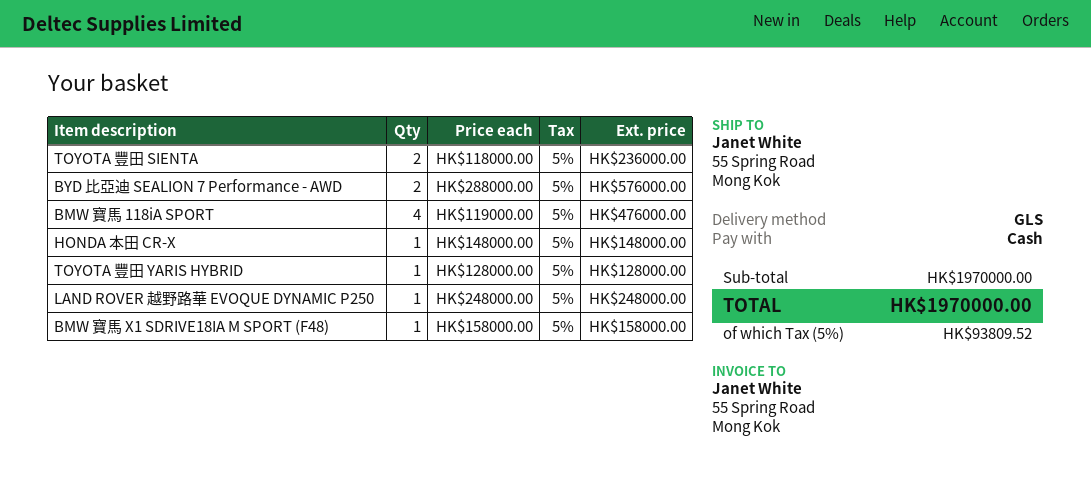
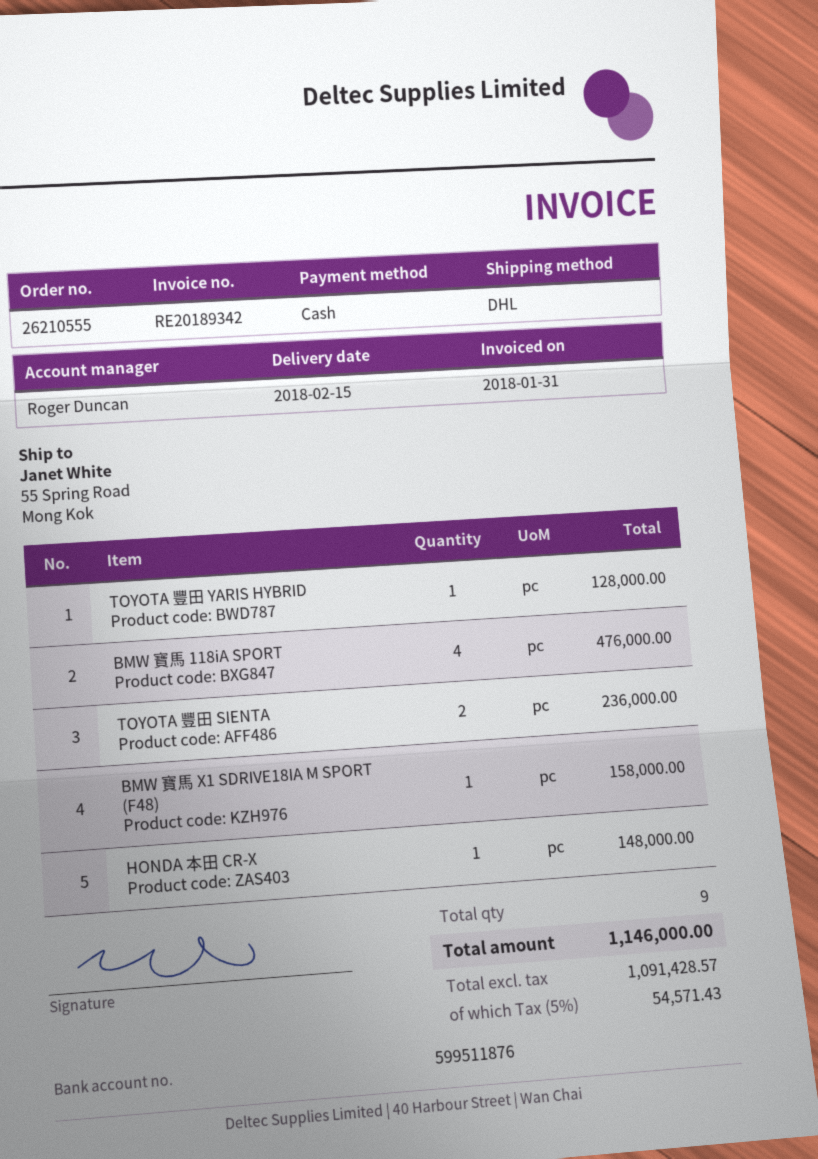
shipping method: GLS -> DHL
BYD 比亞迪 SEALION 7 Performance - AWD: 2 for 576000.00 -> none
LAND ROVER 越野路華 EVOQUE DYNAMIC P250: 1 for 248000.00 -> none
tax: 5% = 93809.52 -> 5% = 54571.43
total: 1970000.00 -> 1146000.00

